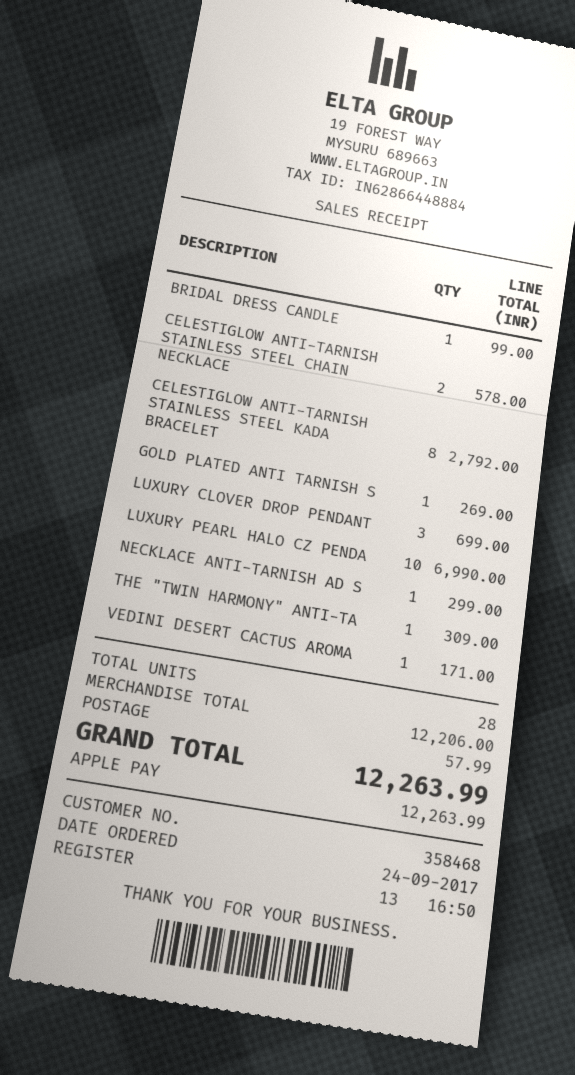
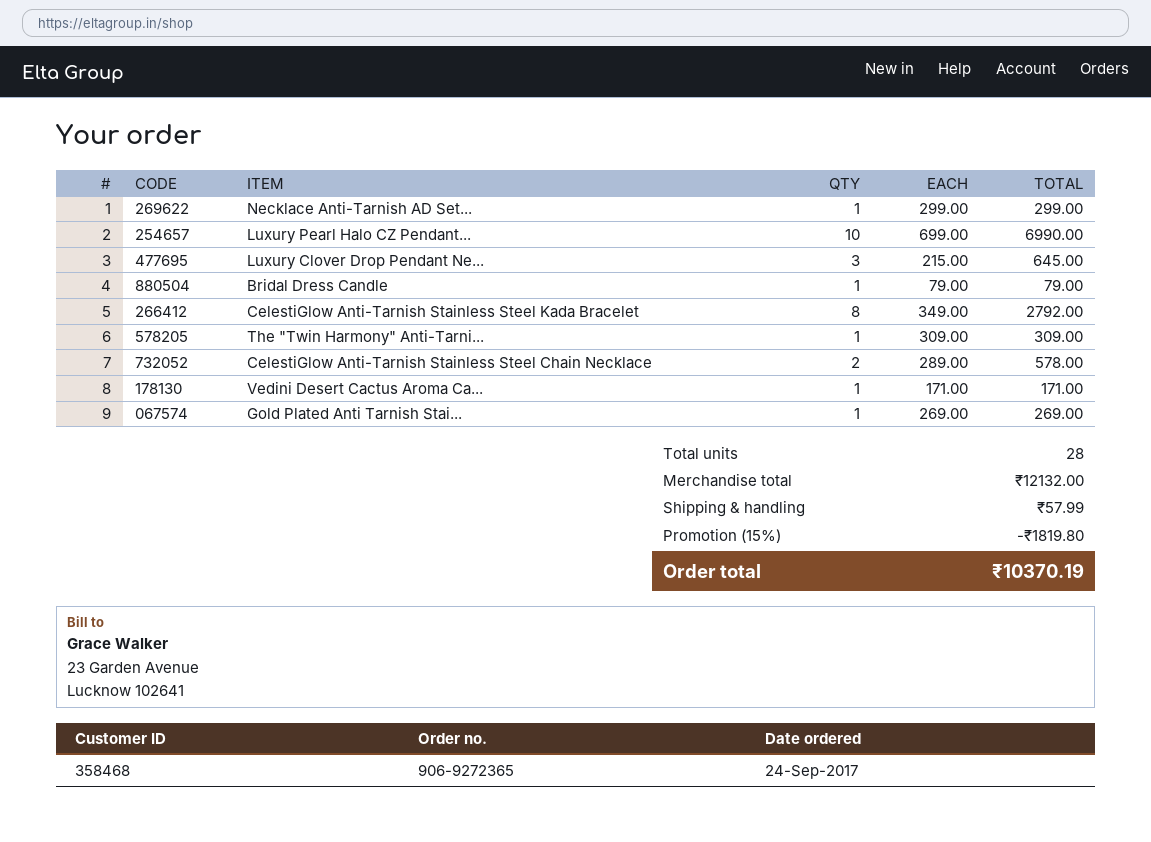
BRIDAL DRESS CANDLE: 1 for 99.00 -> 1 for 79.00
LUXURY CLOVER DROP PENDANT: 3 for 699.00 -> 3 for 645.00
subtotal: 12206.00 -> 12132.00
discount: none -> 15% = 1819.80
total: 12263.99 -> 10370.19

